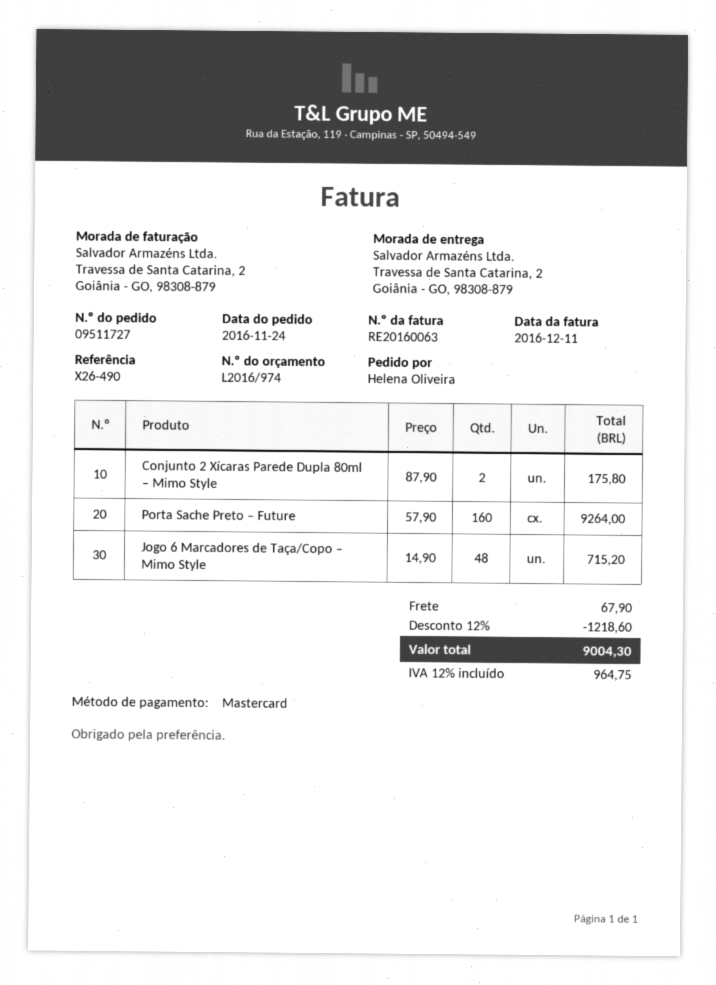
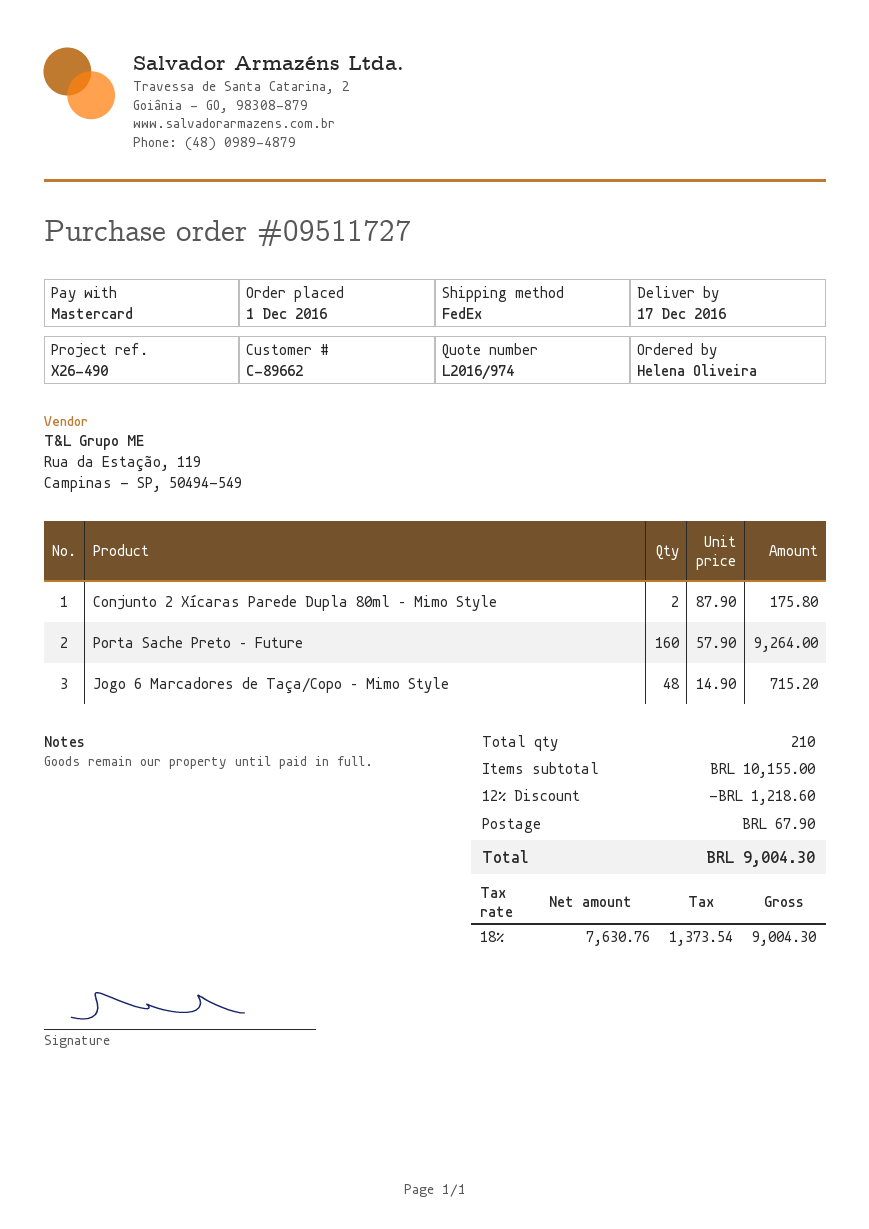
order date: 2016-11-24 -> 2016-12-01
tax: 12% = 964.75 -> 18% = 1373.54

